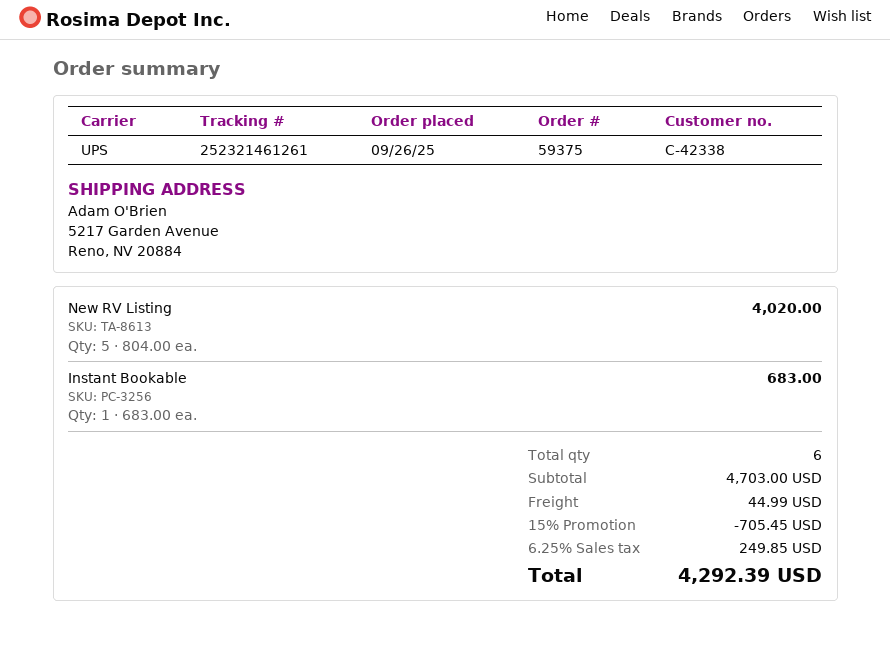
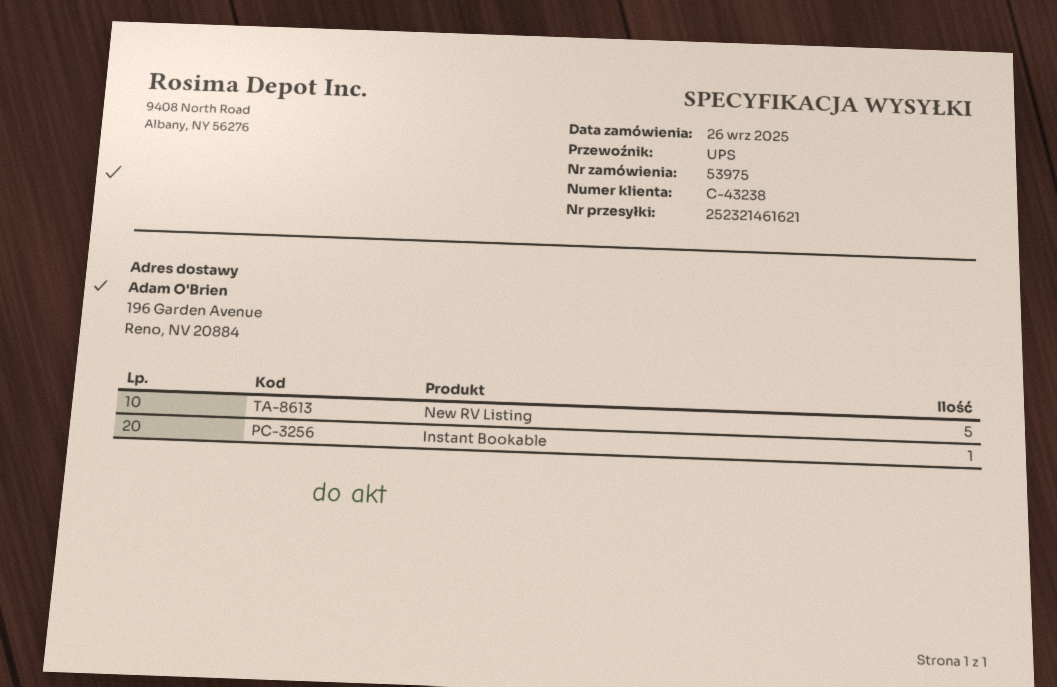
order number: 59375 -> 53975
customer number: C-42338 -> C-43238
tracking number: 252321461261 -> 252321461621
ship to: 5217 Garden Avenue, Reno, NV 20884 -> 196 Garden Avenue, Reno, NV 20884

